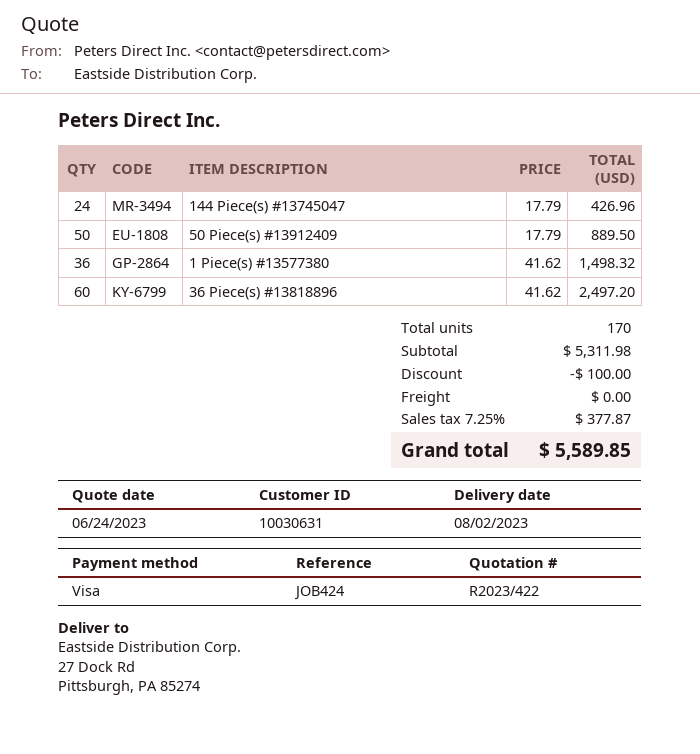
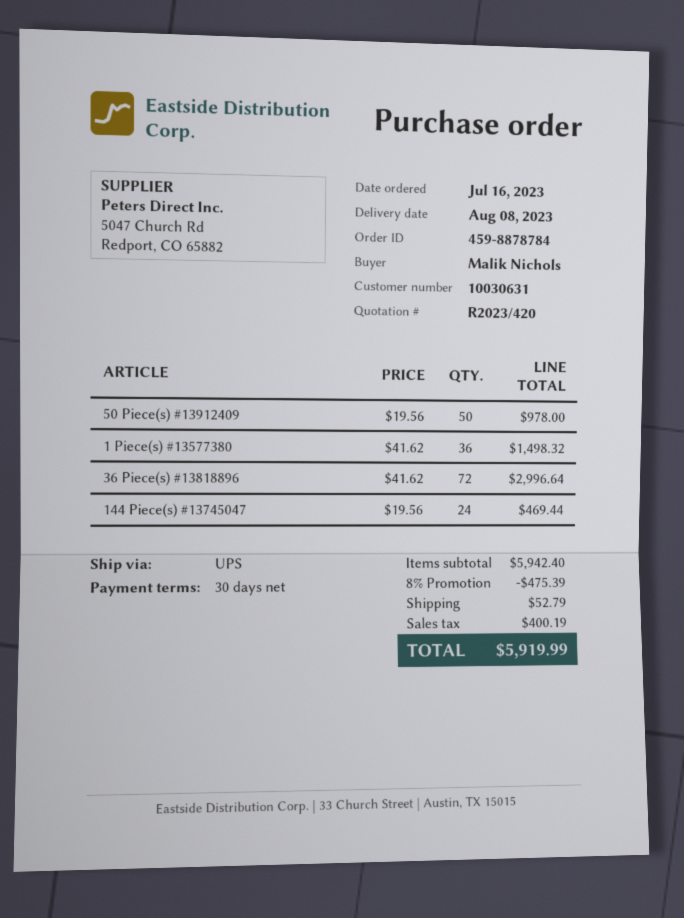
quote number: R2023/422 -> R2023/420
delivery date: 2023-08-02 -> 2023-08-08
144 Piece(s) #13745047: 24 x 17.79 = 426.96 -> 24 x 19.56 = 469.44
50 Piece(s) #13912409: 50 x 17.79 = 889.50 -> 50 x 19.56 = 978.00
36 Piece(s) #13818896: 60 x 41.62 = 2497.20 -> 72 x 41.62 = 2996.64
subtotal: 5311.98 -> 5942.40
discount: 100.00 -> 475.39
shipping: 0.00 -> 52.79
tax: 377.87 -> 400.19
total: 5589.85 -> 5919.99

